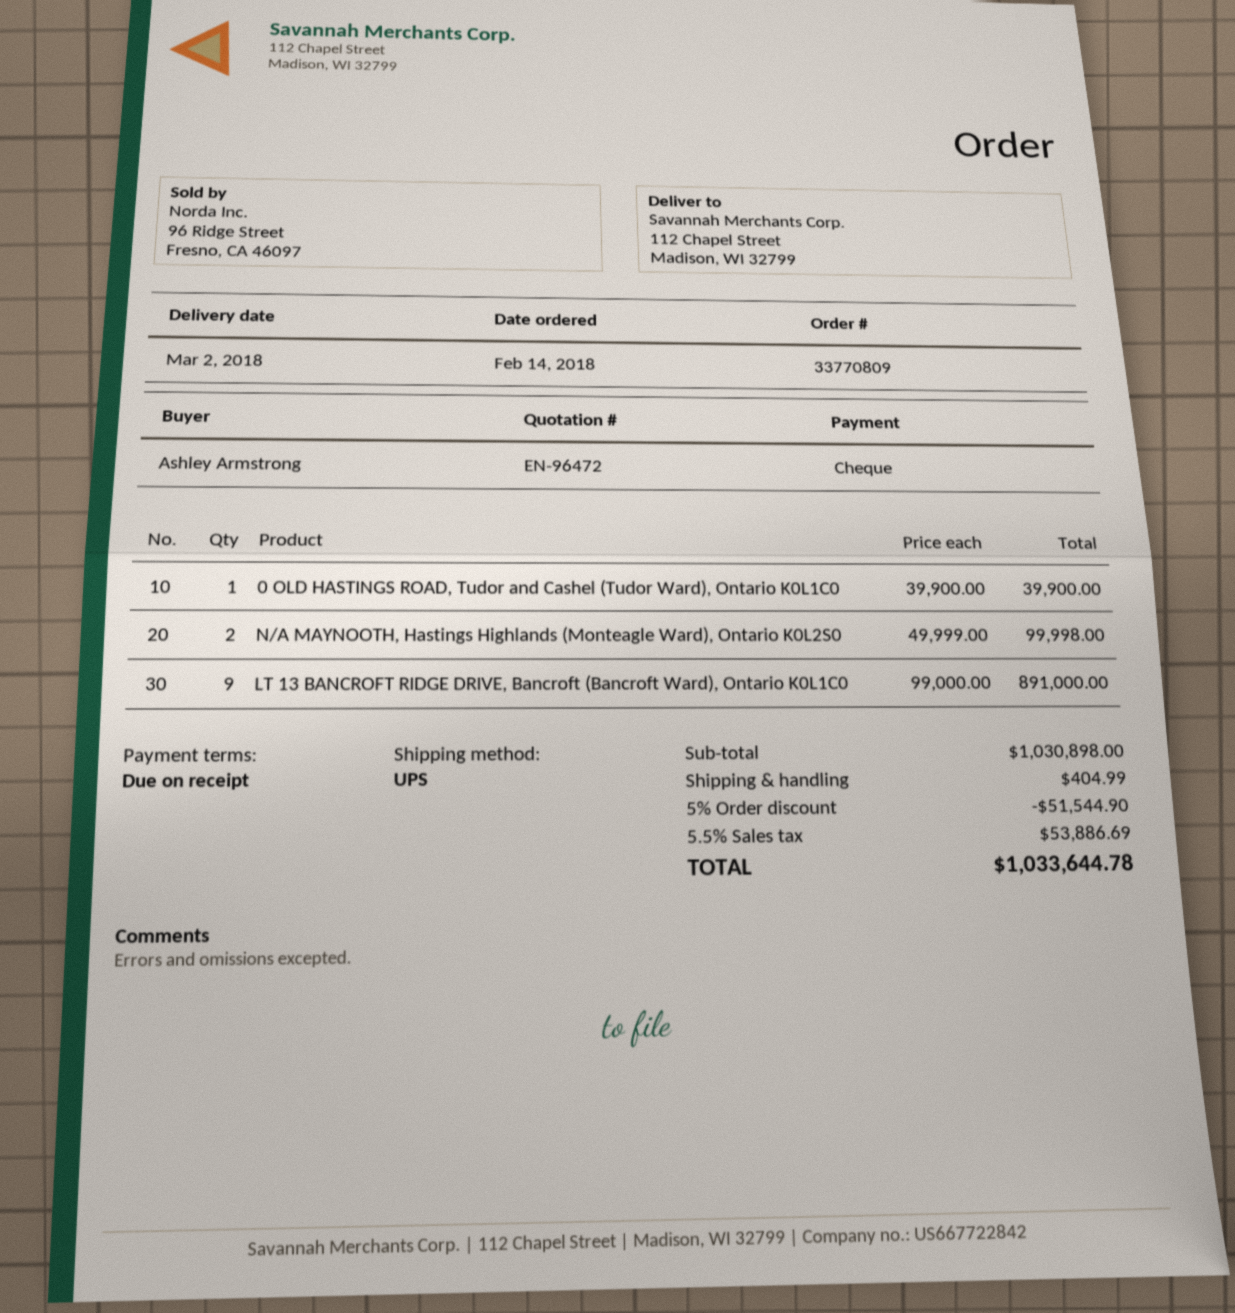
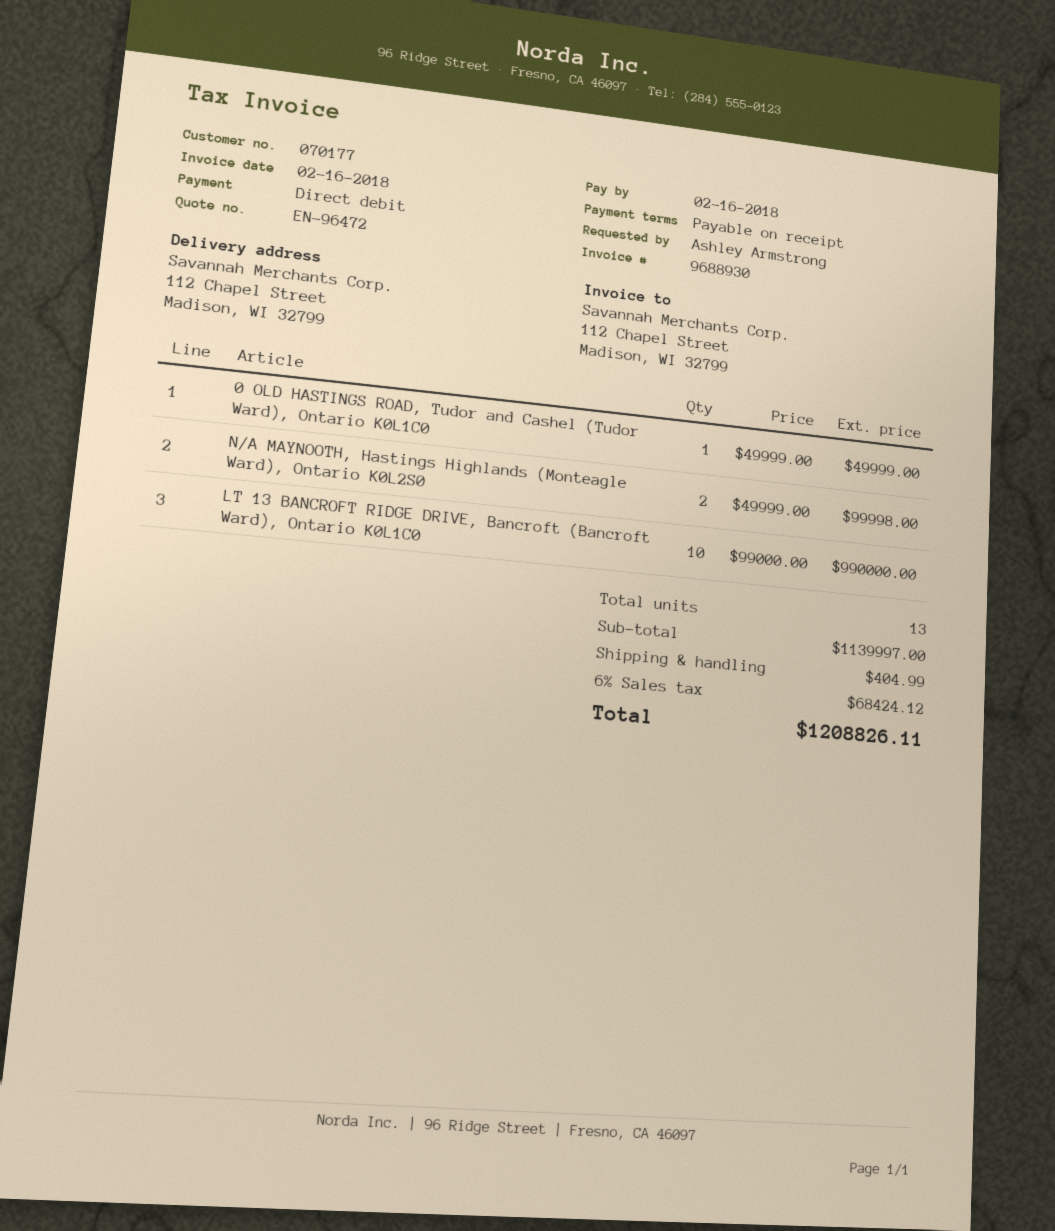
payment method: cheque -> direct debit
0 OLD HASTINGS ROAD, Tudor and Cashel (Tudor Ward), Ontario K0L1C0: 1 x 39900.00 = 39900.00 -> 1 x 49999.00 = 49999.00
LT 13 BANCROFT RIDGE DRIVE, Bancroft (Bancroft Ward), Ontario K0L1C0: 9 x 99000.00 = 891000.00 -> 10 x 99000.00 = 990000.00
subtotal: 1030898.00 -> 1139997.00
discount: 5% = 51544.90 -> none
tax: 5.5% = 53886.69 -> 6% = 68424.12
total: 1033644.78 -> 1208826.11

